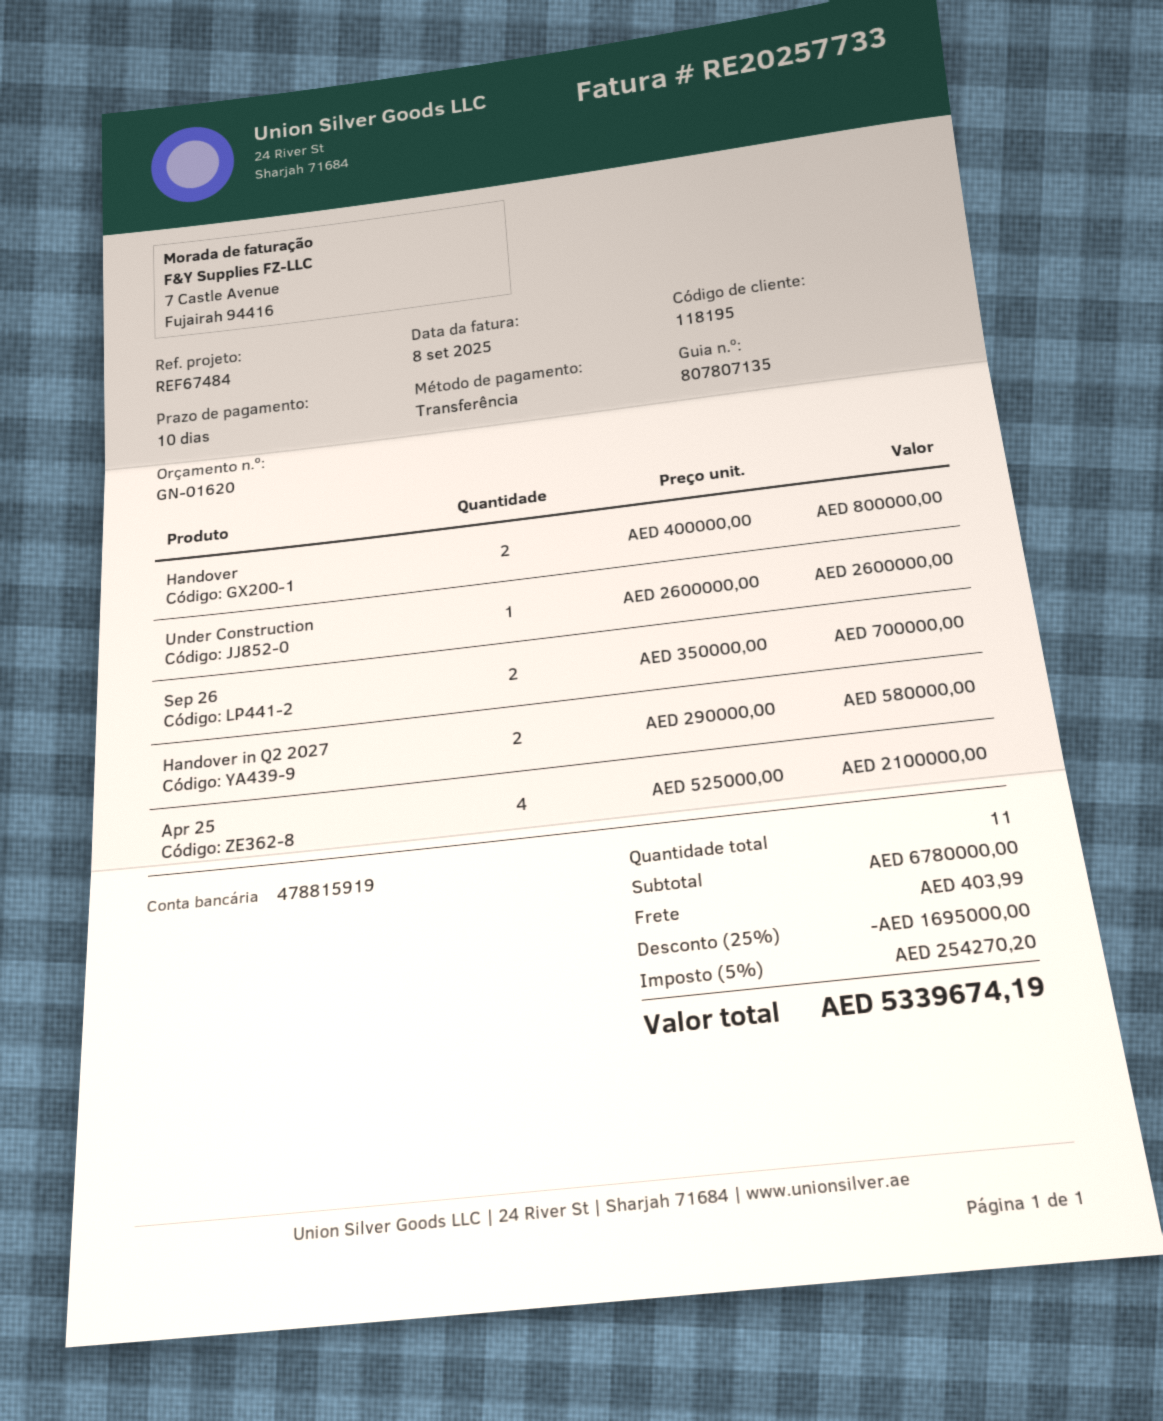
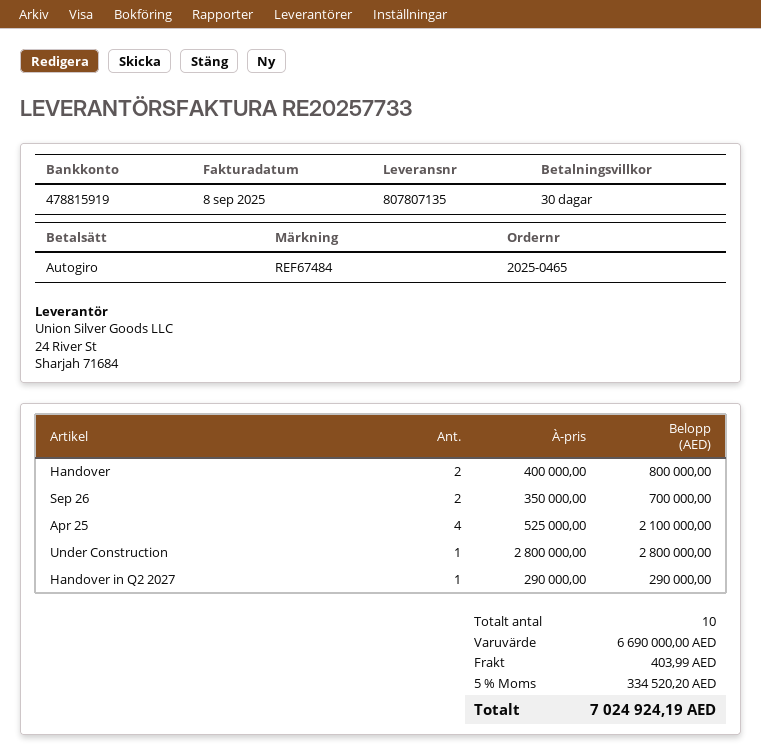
payment terms: 10 days -> 30 days
payment method: bank transfer -> direct debit
Under Construction: 1 x 2600000.00 = 2600000.00 -> 1 x 2800000.00 = 2800000.00
Handover in Q2 2027: 2 x 290000.00 = 580000.00 -> 1 x 290000.00 = 290000.00
total quantity: 11 -> 10
subtotal: 6780000.00 -> 6690000.00
discount: 25% = 1695000.00 -> none
tax: 5% = 254270.20 -> 5% = 334520.20
total: 5339674.19 -> 7024924.19

